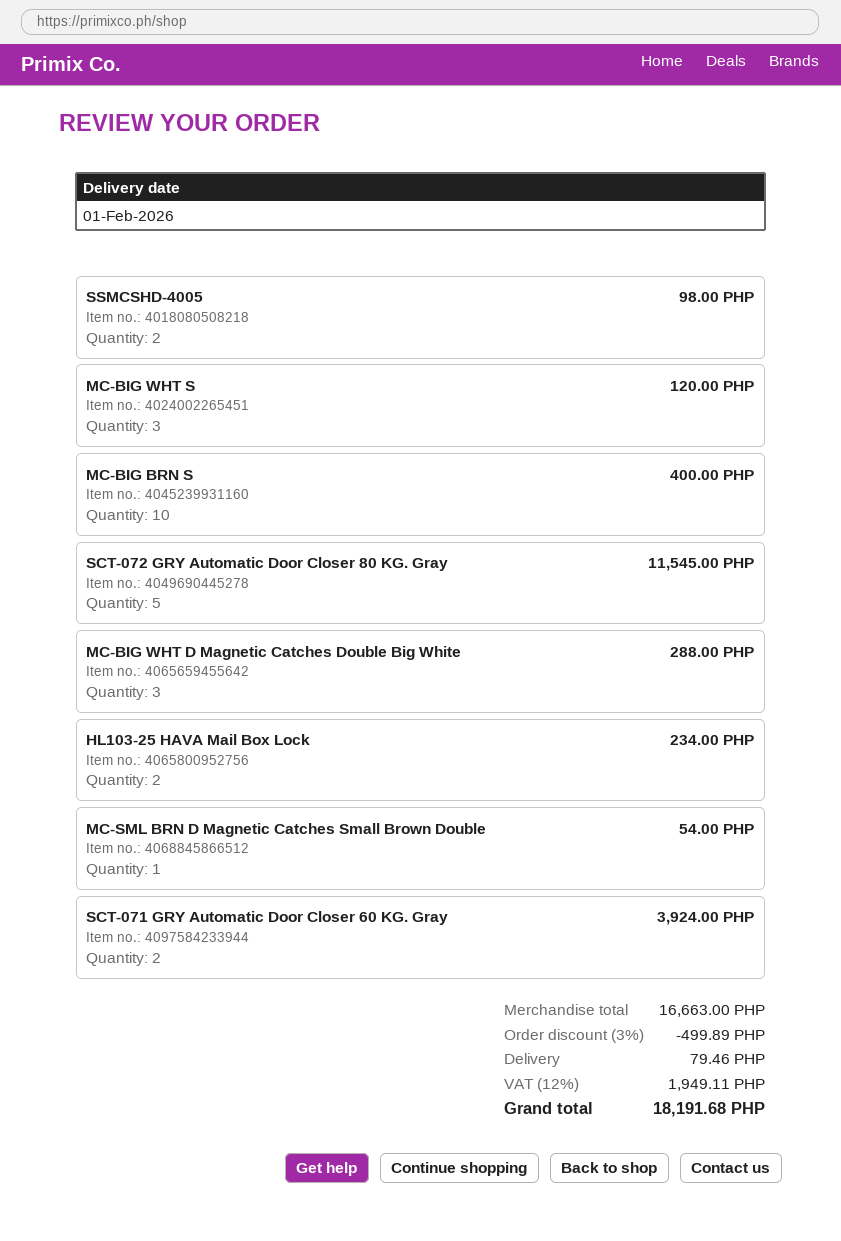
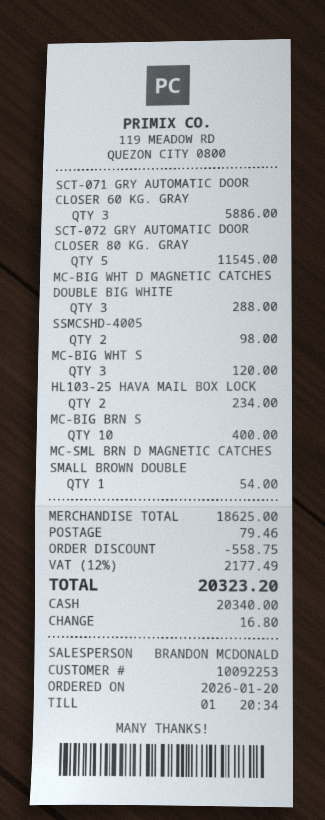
SCT-071 GRY Automatic Door Closer 60 KG. Gray: 2 for 3924.00 -> 3 for 5886.00
subtotal: 16663.00 -> 18625.00
discount: 499.89 -> 558.75
tax: 12% = 1949.11 -> 12% = 2177.49
total: 18191.68 -> 20323.20

